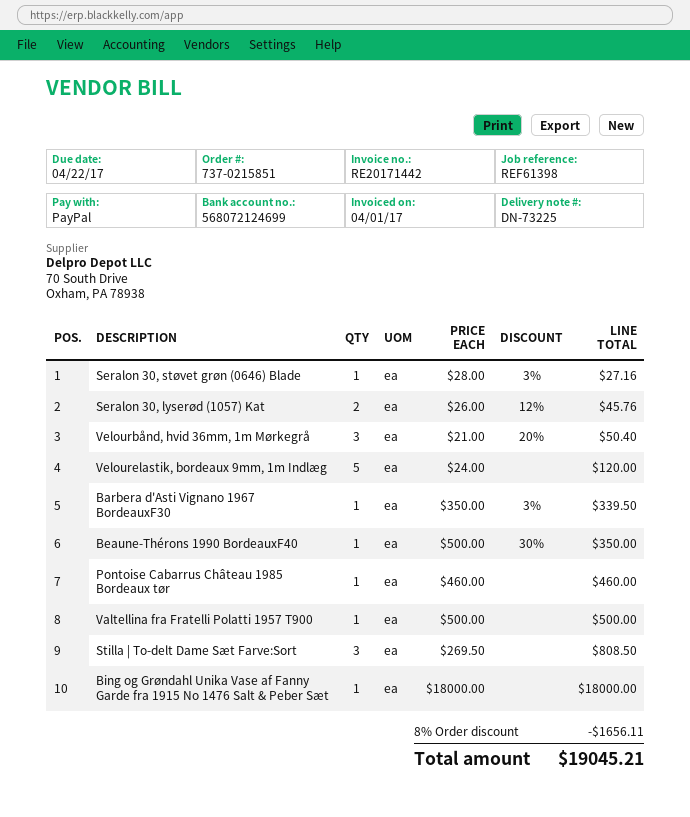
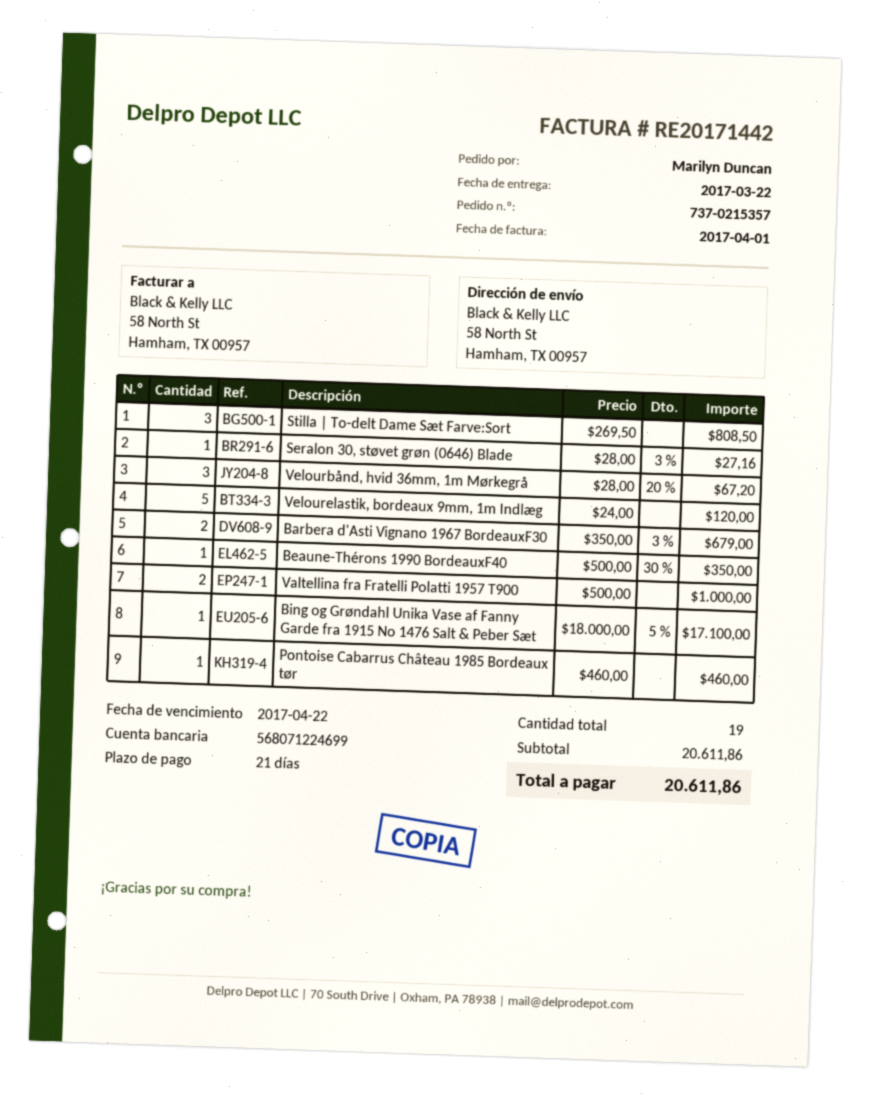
order number: 737-0215851 -> 737-0215357
bank account: 568072124699 -> 568071224699
Seralon 30, lyserød (1057) Kat: 2 x 26.00 - 12% = 45.76 -> none
Velourbånd, hvid 36mm, 1m Mørkegrå: 3 x 21.00 - 20% = 50.40 -> 3 x 28.00 - 20% = 67.20
Barbera d'Asti Vignano 1967 BordeauxF30: 1 x 350.00 - 3% = 339.50 -> 2 x 350.00 - 3% = 679.00
Valtellina fra Fratelli Polatti 1957 T900: 1 x 500.00 = 500.00 -> 2 x 500.00 = 1000.00
Bing og Grøndahl Unika Vase af Fanny Garde fra 1915 No 1476 Salt & Peber Sæt: 1 x 18000.00 = 18000.00 -> 1 x 18000.00 - 5% = 17100.00
discount: 8% = 1656.11 -> none
total: 19045.21 -> 20611.86

